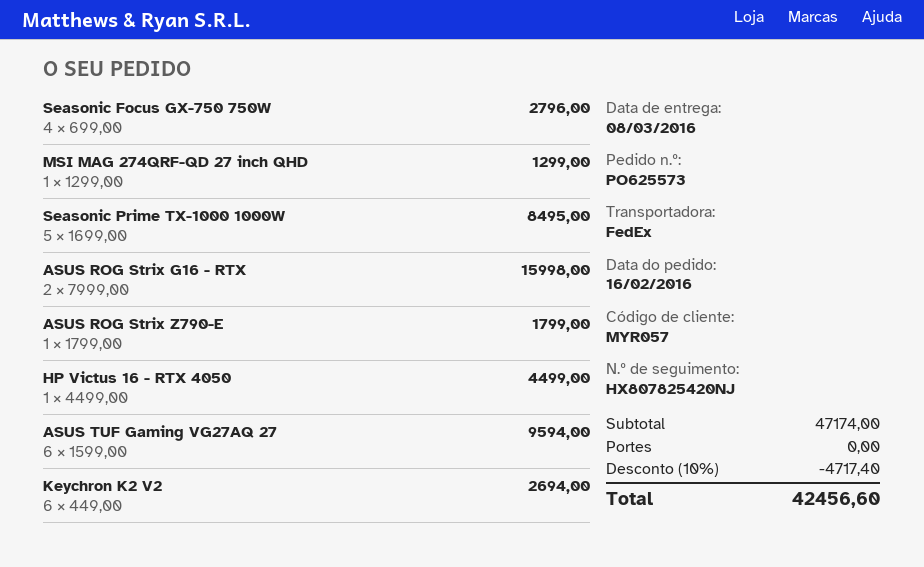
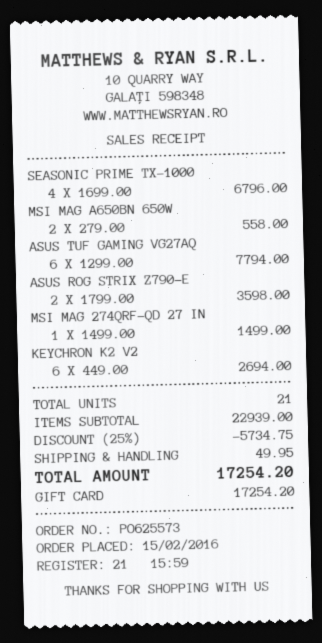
order date: 2016-02-16 -> 2016-02-15
Seasonic Focus GX-750 750W: 4 x 699.00 = 2796.00 -> none
MSI MAG 274QRF-QD 27 inch QHD: 1 x 1299.00 = 1299.00 -> 1 x 1499.00 = 1499.00
Seasonic Prime TX-1000 1000W: 5 x 1699.00 = 8495.00 -> 4 x 1699.00 = 6796.00
ASUS ROG Strix G16 - RTX: 2 x 7999.00 = 15998.00 -> none
ASUS ROG Strix Z790-E: 1 x 1799.00 = 1799.00 -> 2 x 1799.00 = 3598.00
HP Victus 16 - RTX 4050: 1 x 4499.00 = 4499.00 -> none
ASUS TUF Gaming VG27AQ 27: 6 x 1599.00 = 9594.00 -> 6 x 1299.00 = 7794.00
MSI MAG A650BN 650W: none -> 2 x 279.00 = 558.00
subtotal: 47174.00 -> 22939.00
discount: 10% = 4717.40 -> 25% = 5734.75
shipping: 0.00 -> 49.95
total: 42456.60 -> 17254.20

